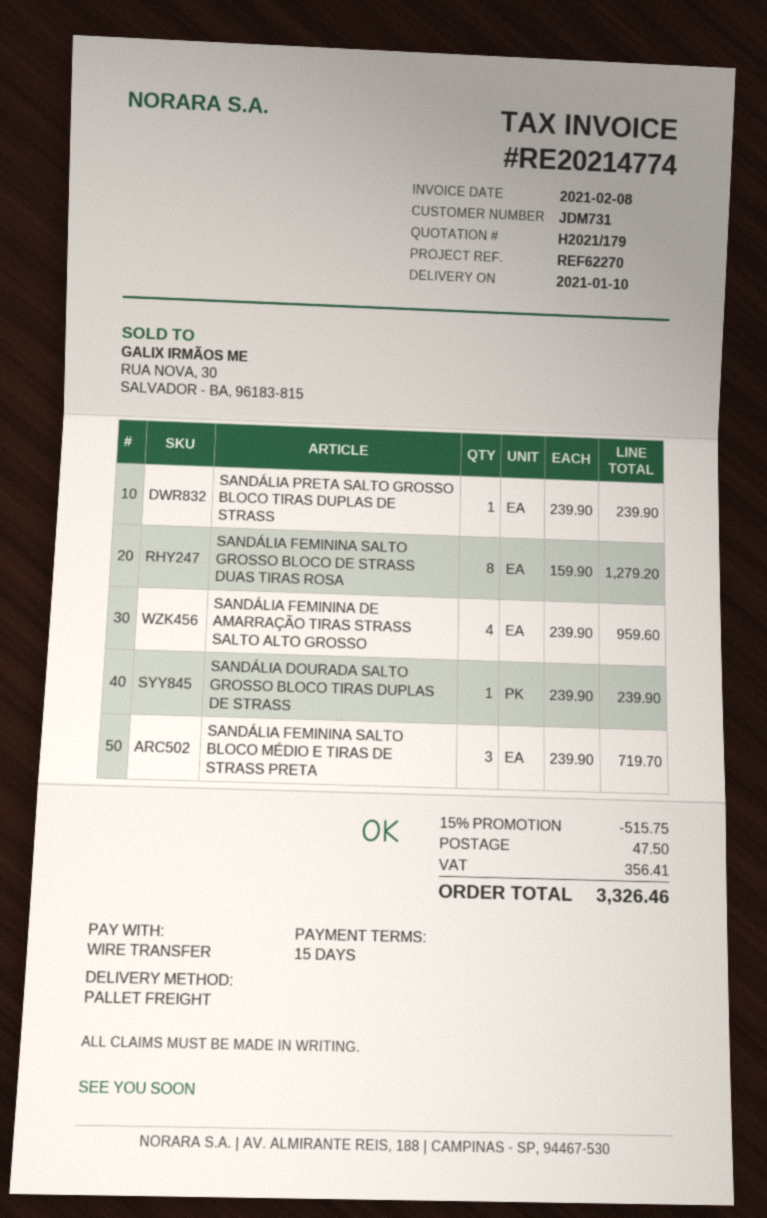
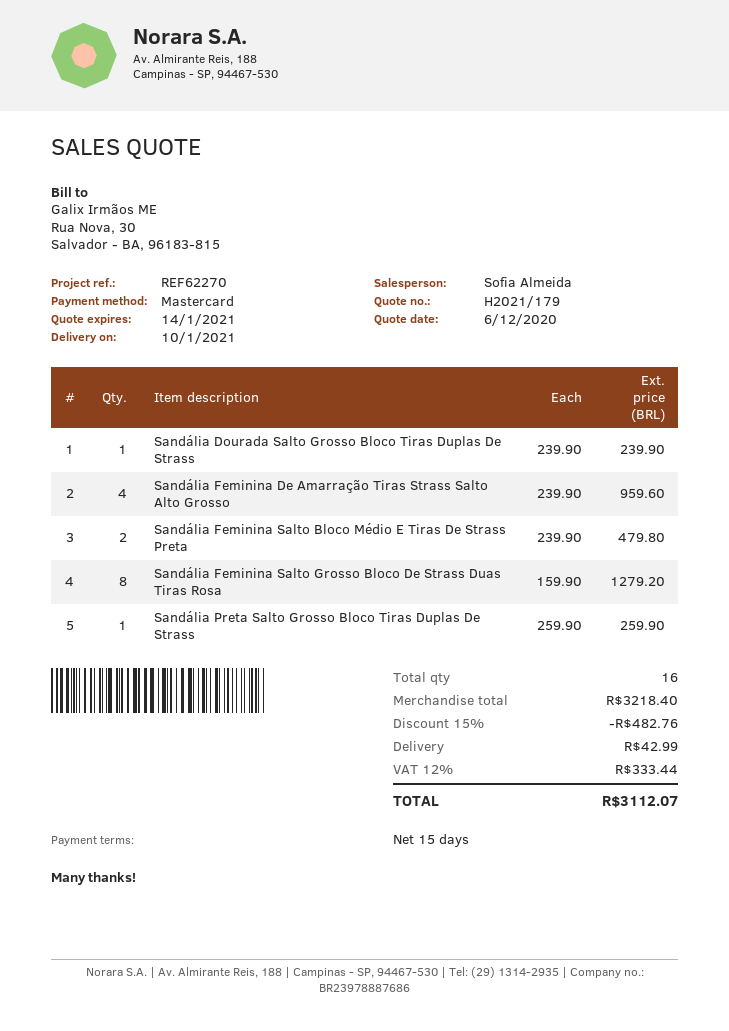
payment method: bank transfer -> Mastercard
SANDÁLIA PRETA SALTO GROSSO BLOCO TIRAS DUPLAS DE STRASS: 1 x 239.90 = 239.90 -> 1 x 259.90 = 259.90
SANDÁLIA FEMININA SALTO BLOCO MÉDIO E TIRAS DE STRASS PRETA: 3 x 239.90 = 719.70 -> 2 x 239.90 = 479.80
discount: 15% = 515.75 -> 15% = 482.76
shipping: 47.50 -> 42.99
tax: 356.41 -> 333.44
total: 3326.46 -> 3112.07

